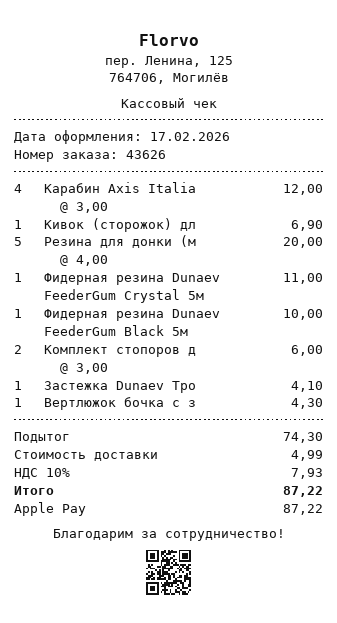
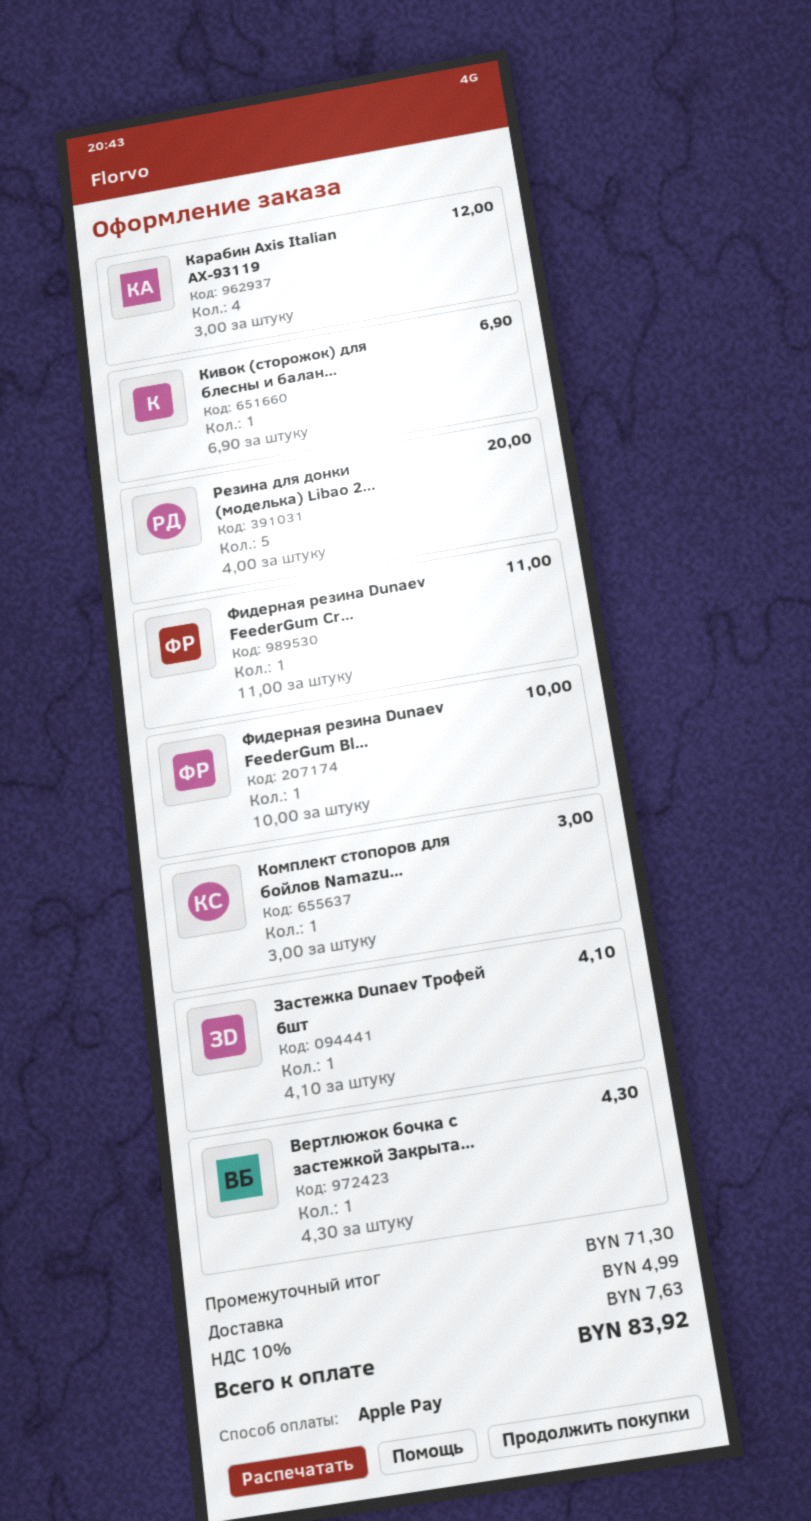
Комплект стопоров д: 2 x 3.00 = 6.00 -> 1 x 3.00 = 3.00
subtotal: 74.30 -> 71.30
tax: 10% = 7.93 -> 10% = 7.63
total: 87.22 -> 83.92

